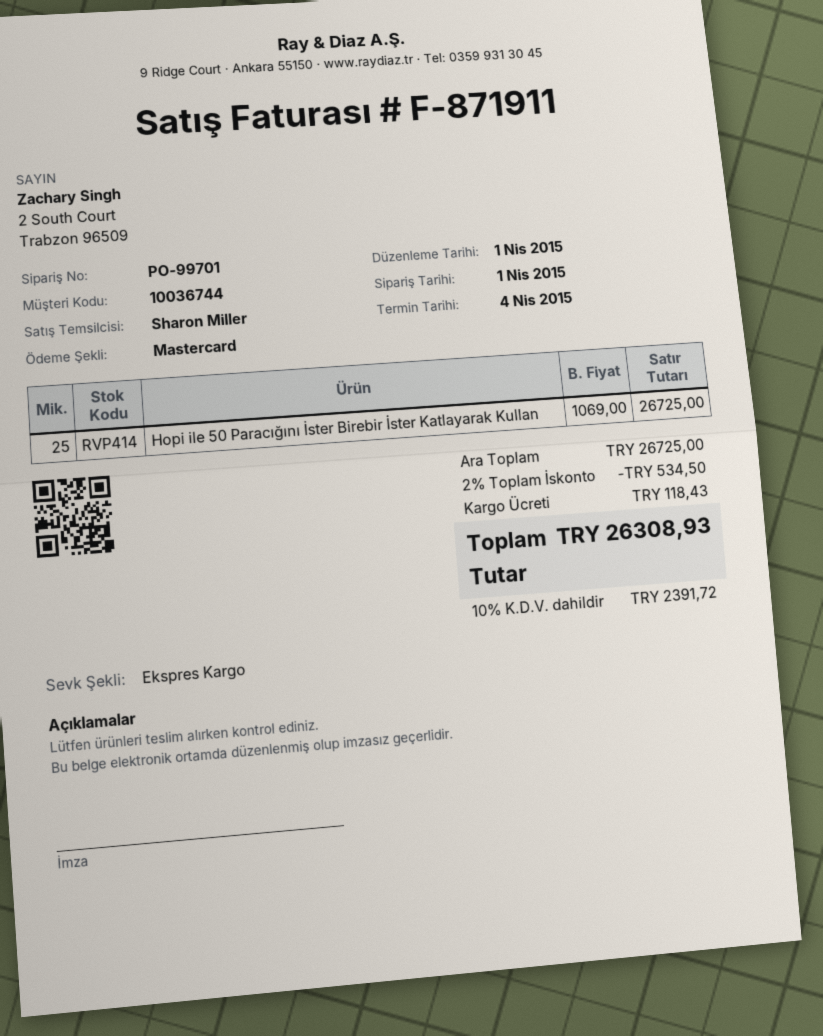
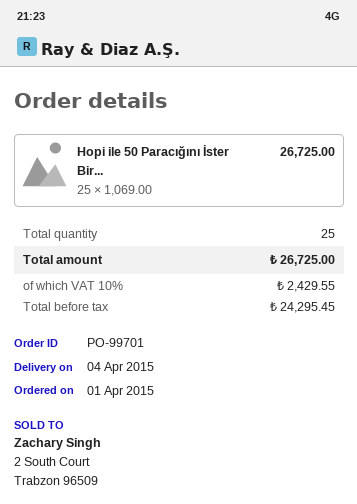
discount: 2% = 534.50 -> none
shipping: 118.43 -> none
tax: 10% = 2391.72 -> 10% = 2429.55
total: 26308.93 -> 26725.00

